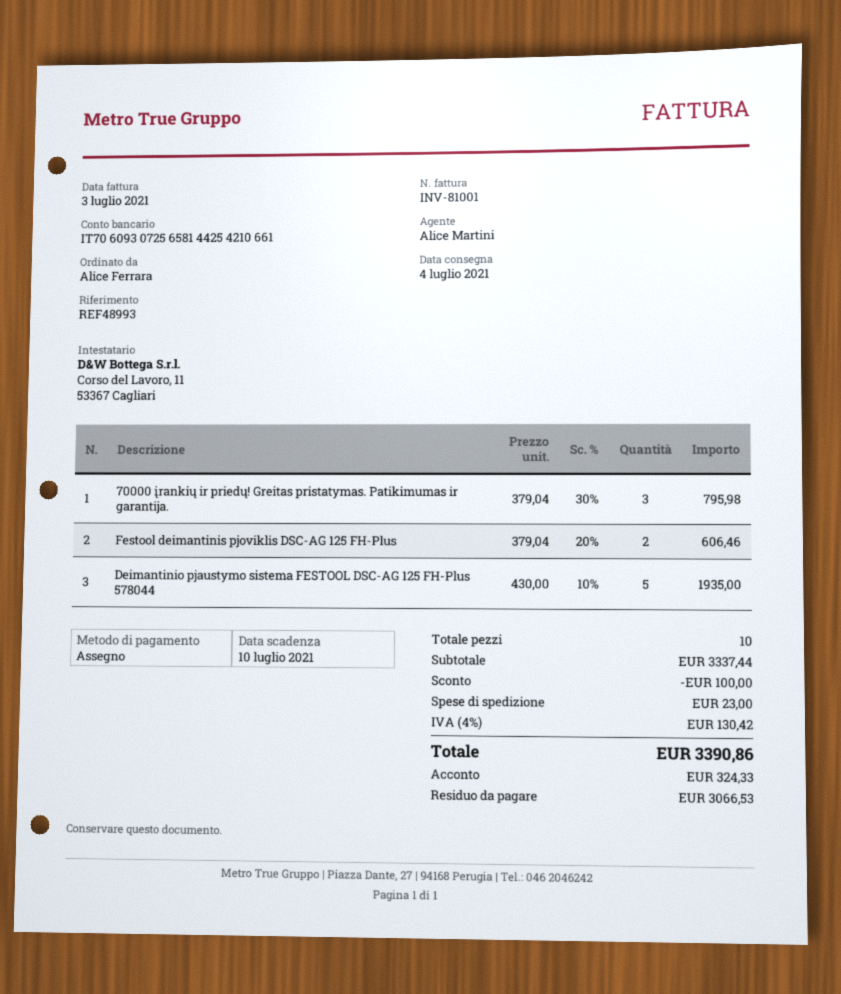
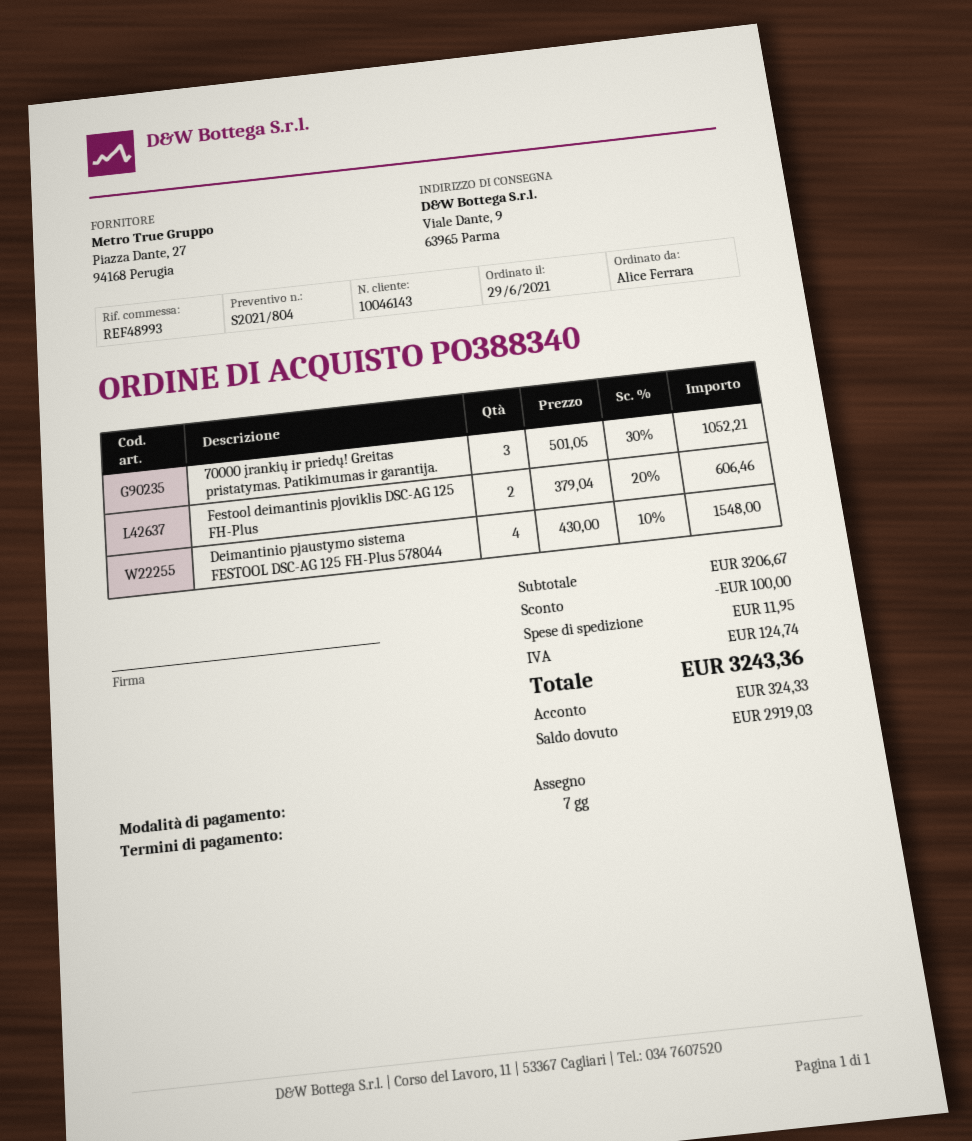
70000 įrankių ir priedų! Greitas pristatymas. Patikimumas ir garantija.: 3 x 379.04 - 30% = 795.98 -> 3 x 501.05 - 30% = 1052.21
Deimantinio pjaustymo sistema FESTOOL DSC-AG 125 FH-Plus 578044: 5 x 430.00 - 10% = 1935.00 -> 4 x 430.00 - 10% = 1548.00
subtotal: 3337.44 -> 3206.67
shipping: 23.00 -> 11.95
tax: 130.42 -> 124.74
total: 3390.86 -> 3243.36
balance: 3066.53 -> 2919.03

